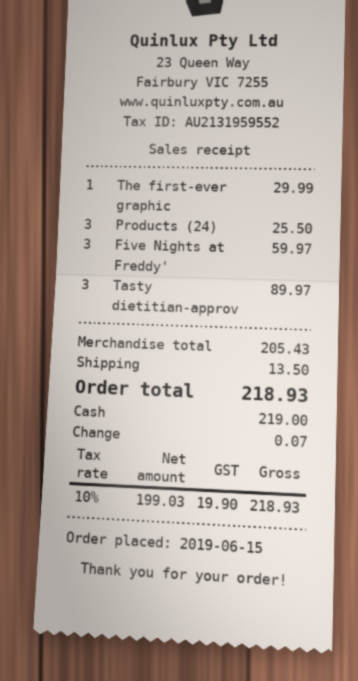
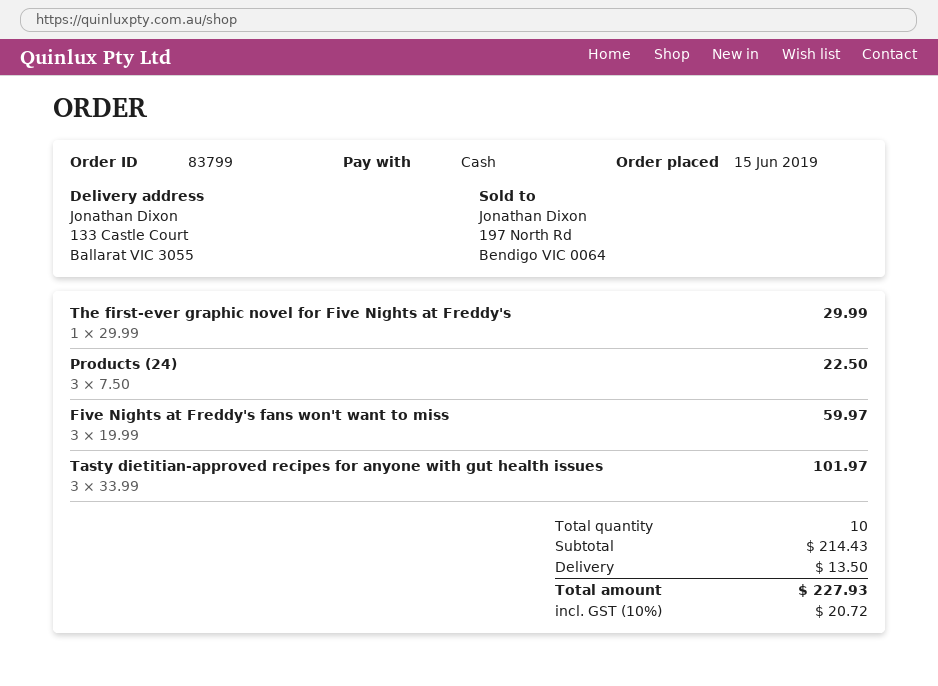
Products (24): 3 for 25.50 -> 3 for 22.50
Tasty dietitian-approv: 3 for 89.97 -> 3 for 101.97
subtotal: 205.43 -> 214.43
tax: 10% = 19.90 -> 10% = 20.72
total: 218.93 -> 227.93

